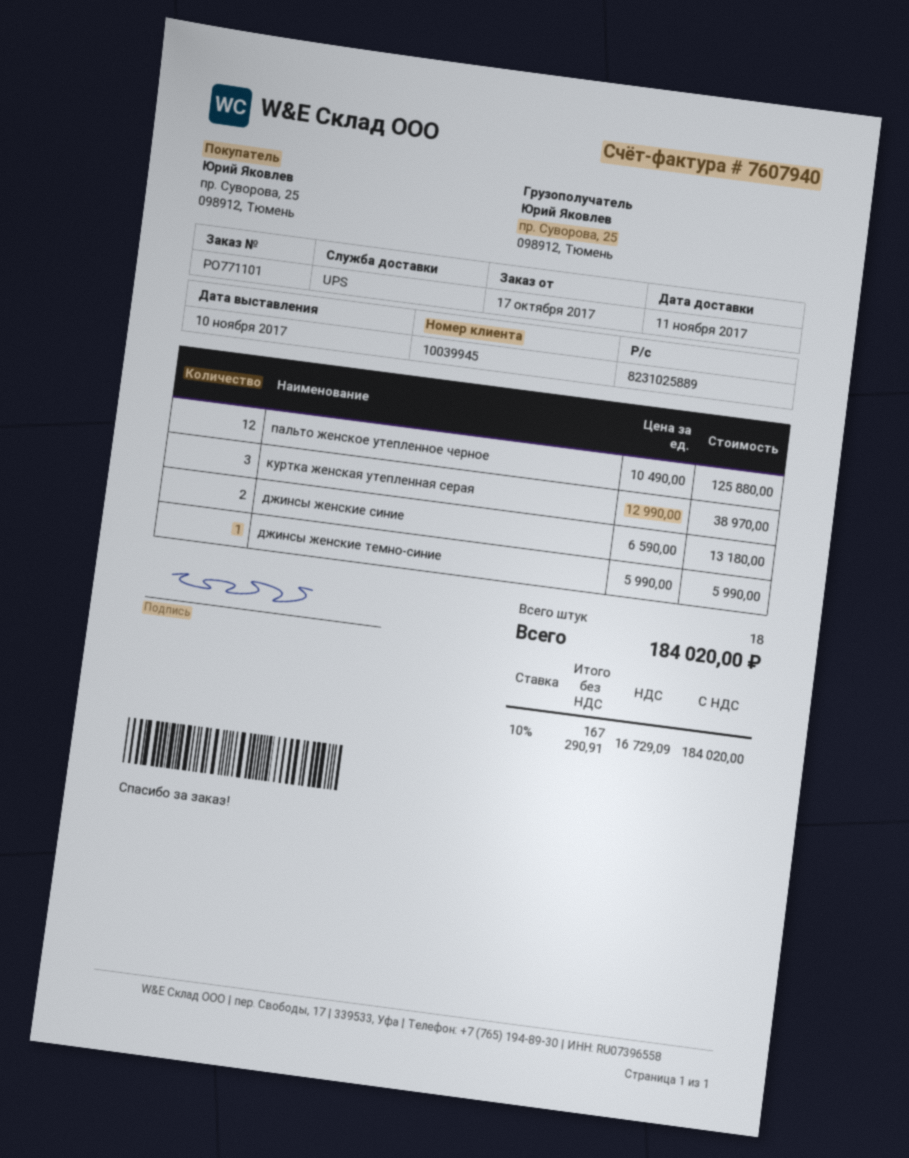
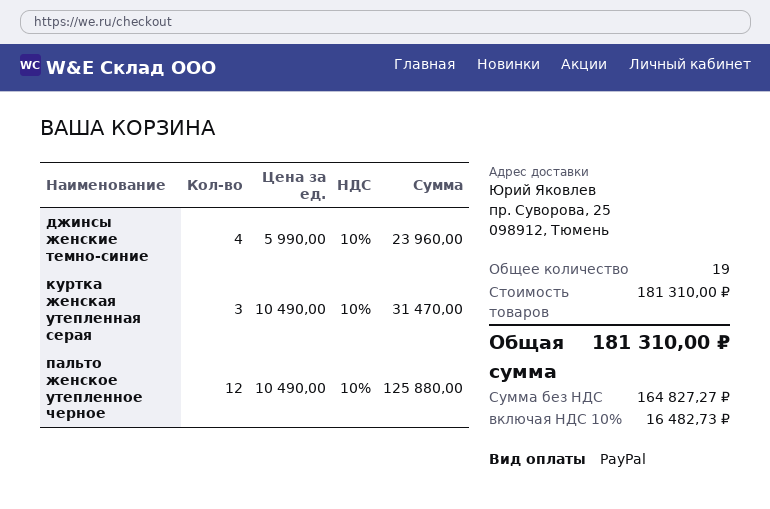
куртка женская утепленная серая: 3 x 12990.00 = 38970.00 -> 3 x 10490.00 = 31470.00
джинсы женские синие: 2 x 6590.00 = 13180.00 -> none
джинсы женские темно-синие: 1 x 5990.00 = 5990.00 -> 4 x 5990.00 = 23960.00
total quantity: 18 -> 19
net: 167290.91 -> 164827.27
tax: 10% = 16729.09 -> 10% = 16482.73
total: 184020.00 -> 181310.00

